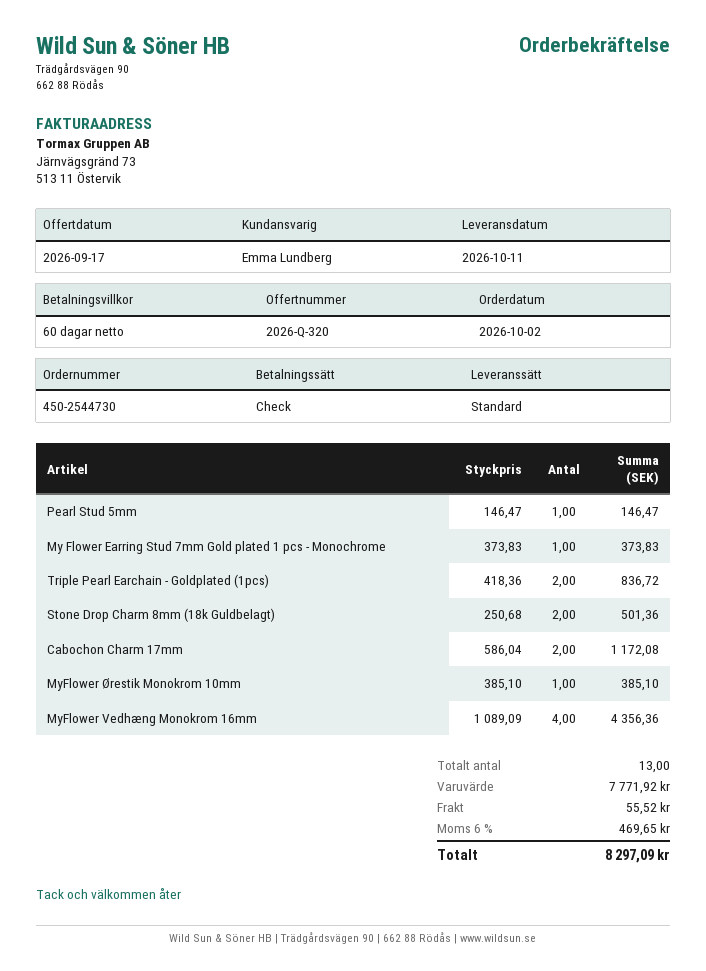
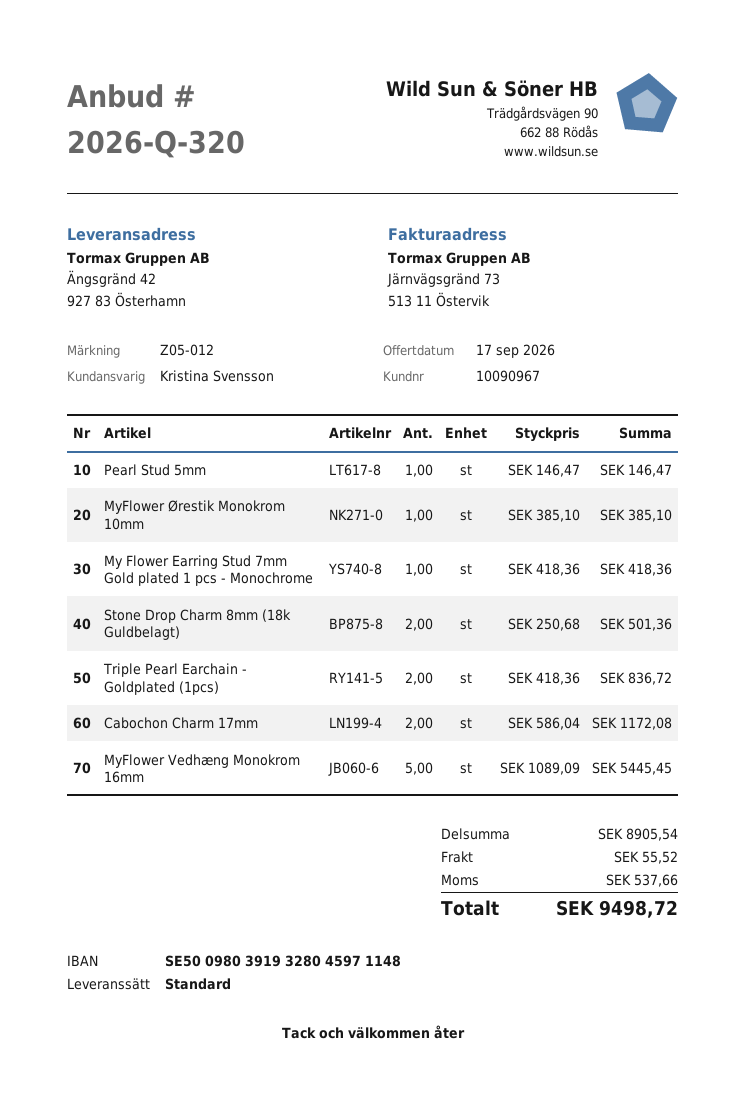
sales rep: Emma Lundberg -> Kristina Svensson
My Flower Earring Stud 7mm Gold plated 1 pcs - Monochrome: 1 x 373.83 = 373.83 -> 1 x 418.36 = 418.36
MyFlower Vedhæng Monokrom 16mm: 4 x 1089.09 = 4356.36 -> 5 x 1089.09 = 5445.45
subtotal: 7771.92 -> 8905.54
tax: 469.65 -> 537.66
total: 8297.09 -> 9498.72

